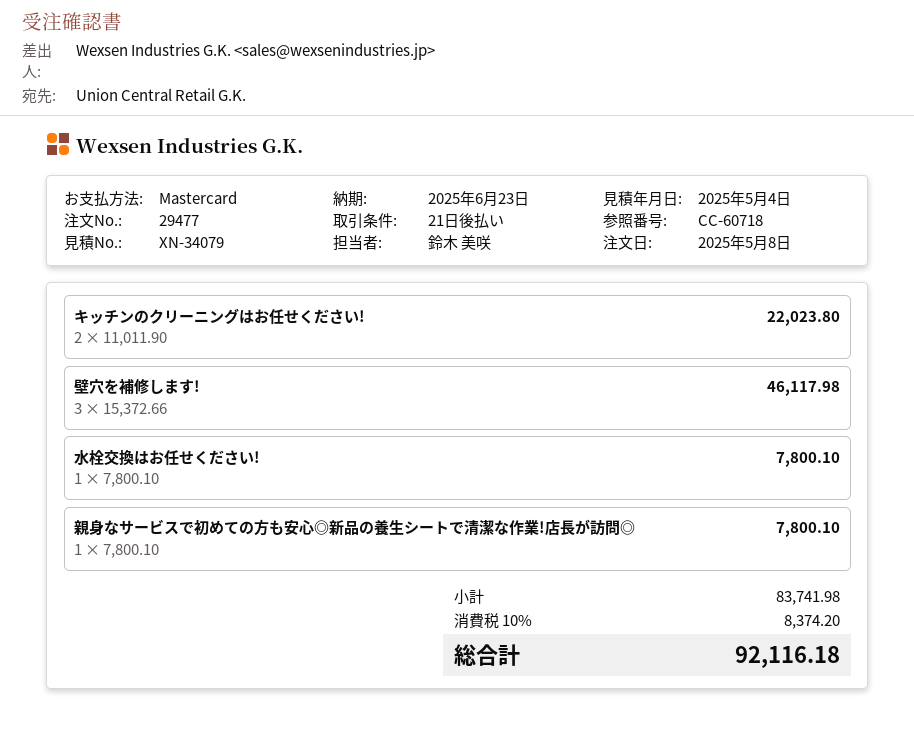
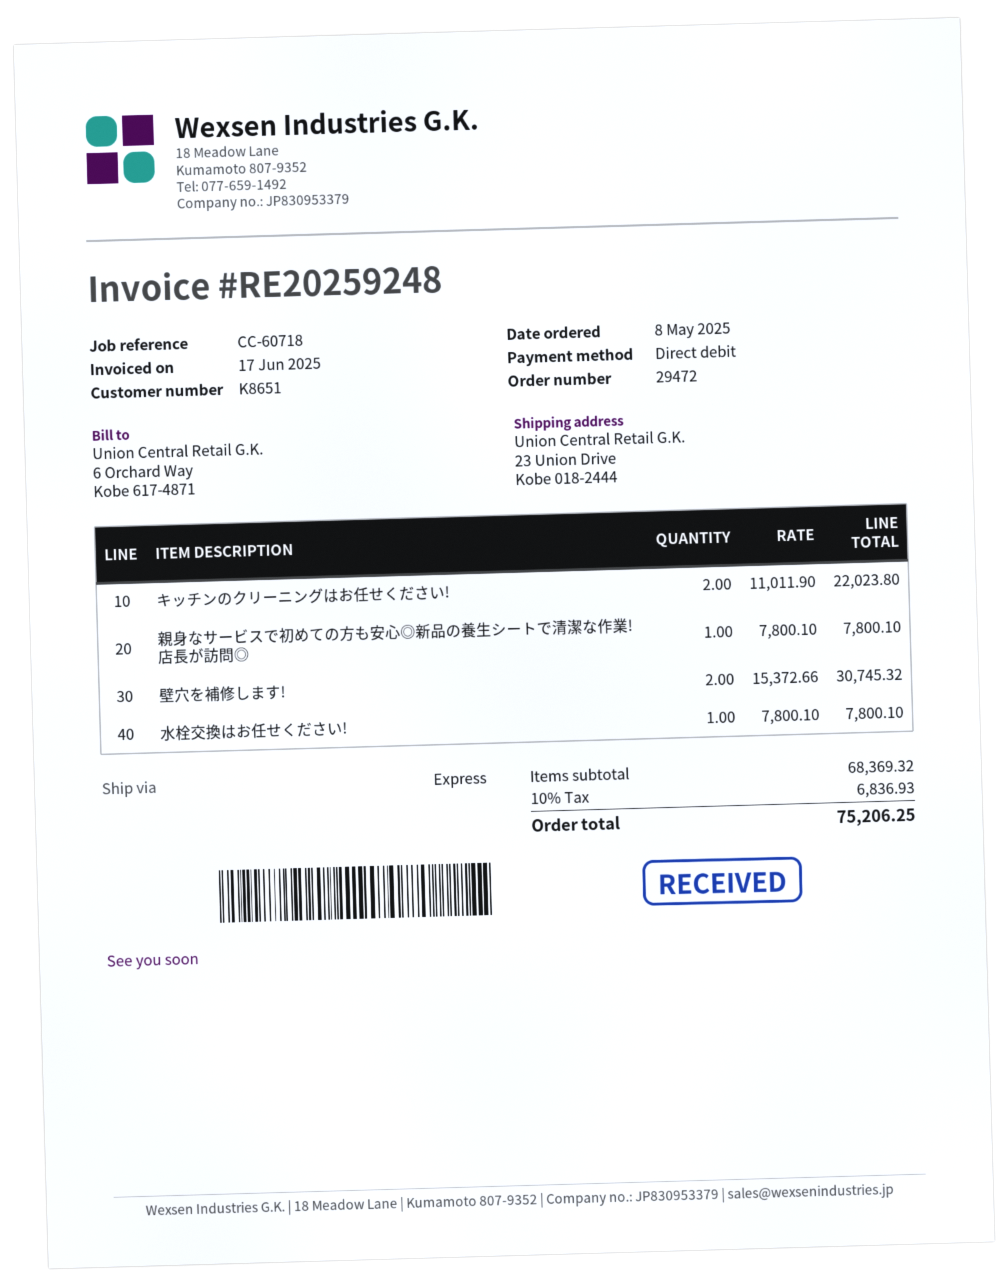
order number: 29477 -> 29472
payment method: Mastercard -> direct debit
壁穴を補修します!: 3 x 15372.66 = 46117.98 -> 2 x 15372.66 = 30745.32
subtotal: 83741.98 -> 68369.32
tax: 10% = 8374.20 -> 10% = 6836.93
total: 92116.18 -> 75206.25

